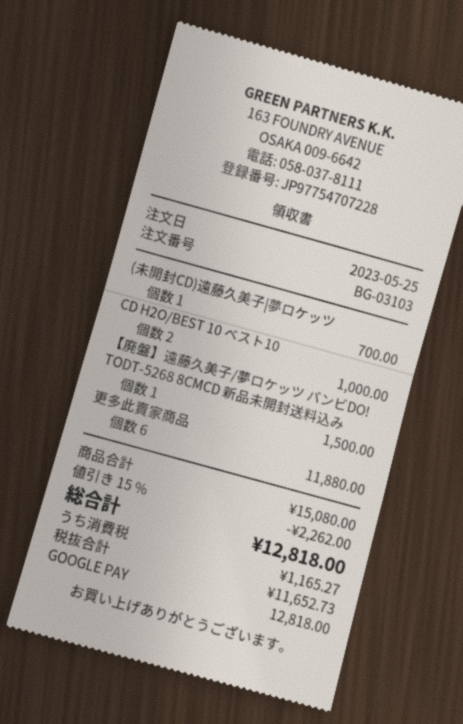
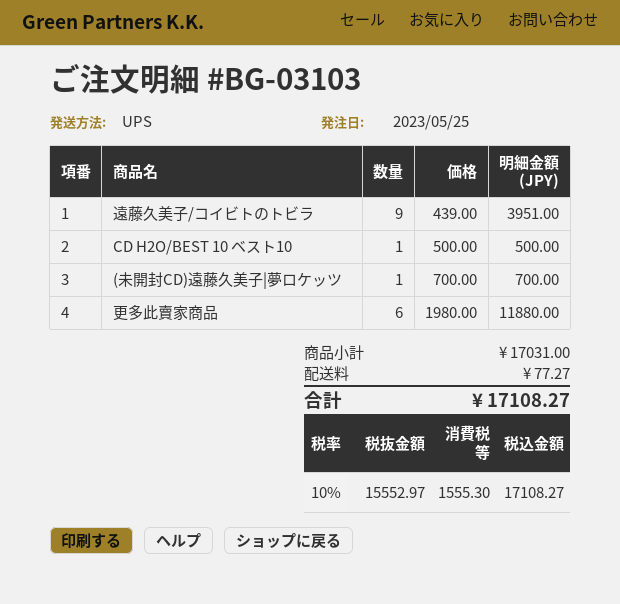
CD H2O/BEST 10 ベスト10: 2 for 1000.00 -> 1 for 500.00
【廃盤】遠藤久美子/夢ロケッツ バンビDO! TODT-5268 8CMCD 新品未開封送料込み: 1 for 1500.00 -> none
遠藤久美子/コイビトのトビラ: none -> 9 for 3951.00
subtotal: 15080.00 -> 17031.00
discount: 15% = 2262.00 -> none
shipping: none -> 77.27
net: 11652.73 -> 15552.97
tax: 1165.27 -> 1555.30
total: 12818.00 -> 17108.27

